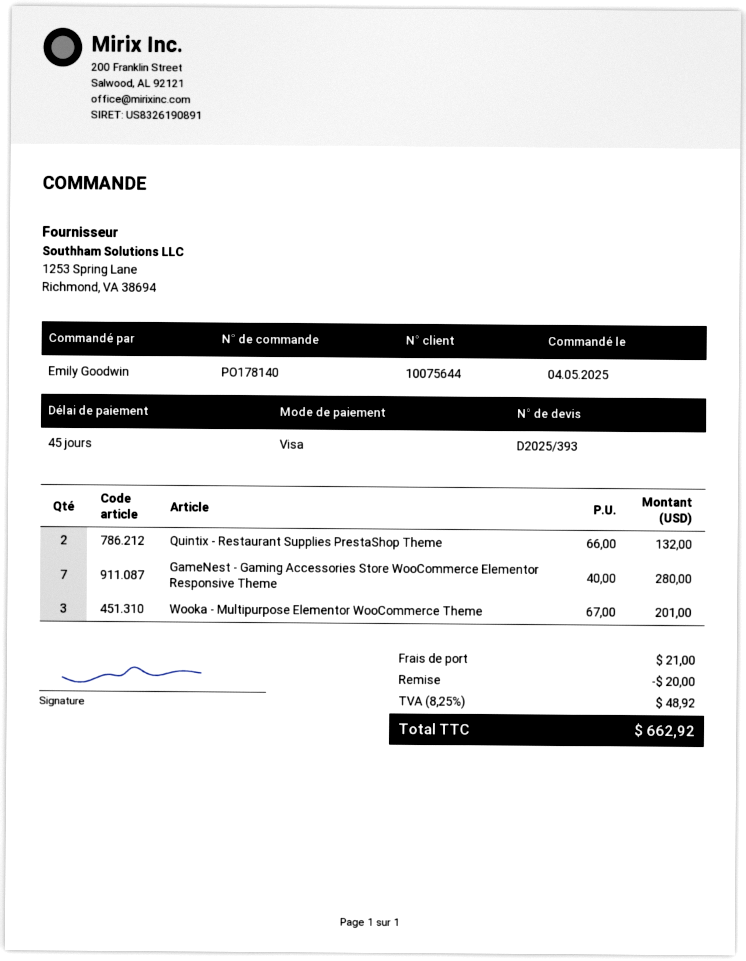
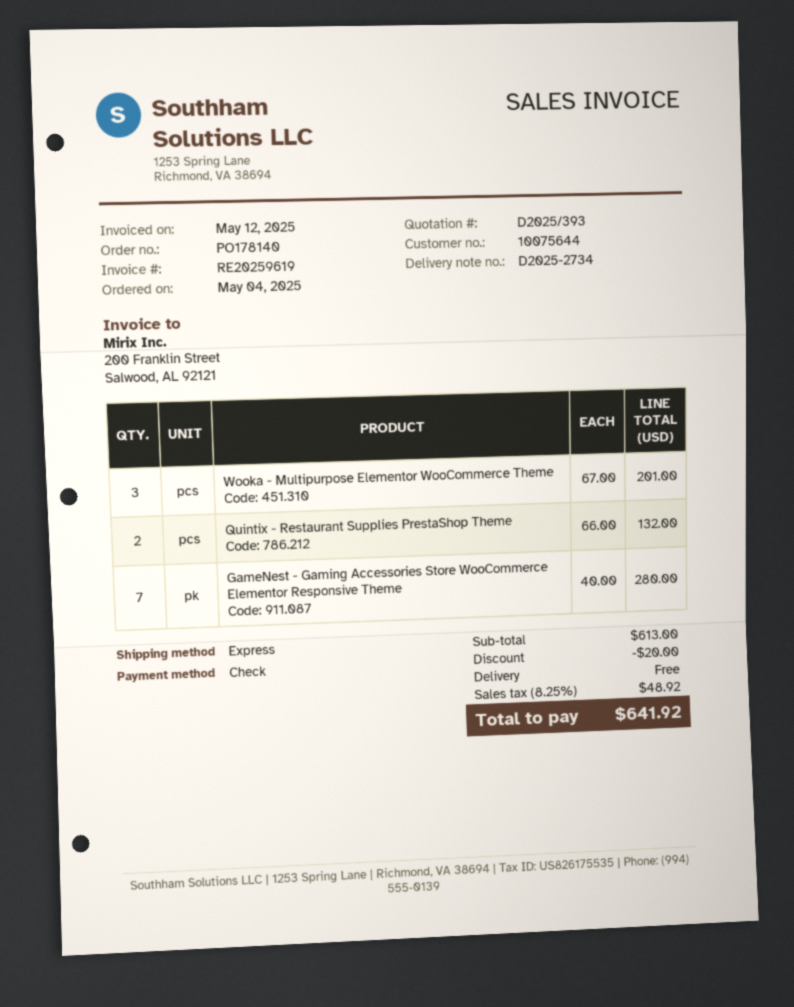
payment method: Visa -> cheque
shipping: 21.00 -> 0.00
total: 662.92 -> 641.92

